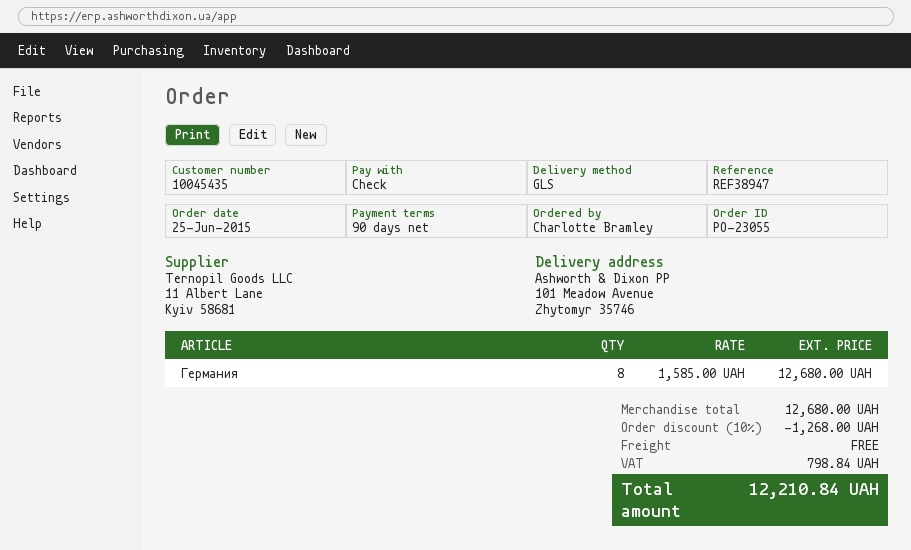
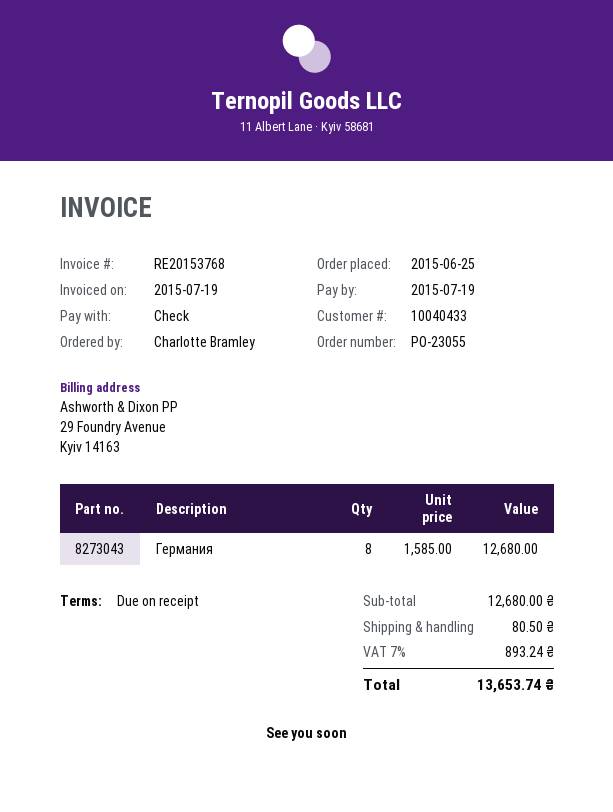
payment terms: 90 days -> on receipt
customer number: 10045435 -> 10040433
discount: 10% = 1268.00 -> none
shipping: 0.00 -> 80.50
tax: 798.84 -> 893.24
total: 12210.84 -> 13653.74

